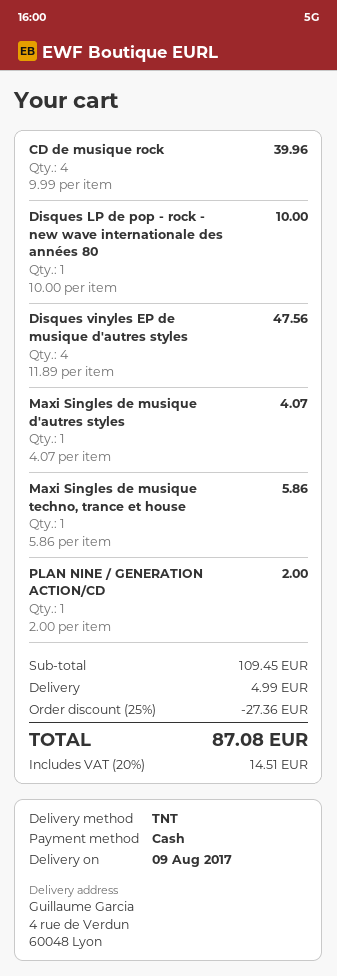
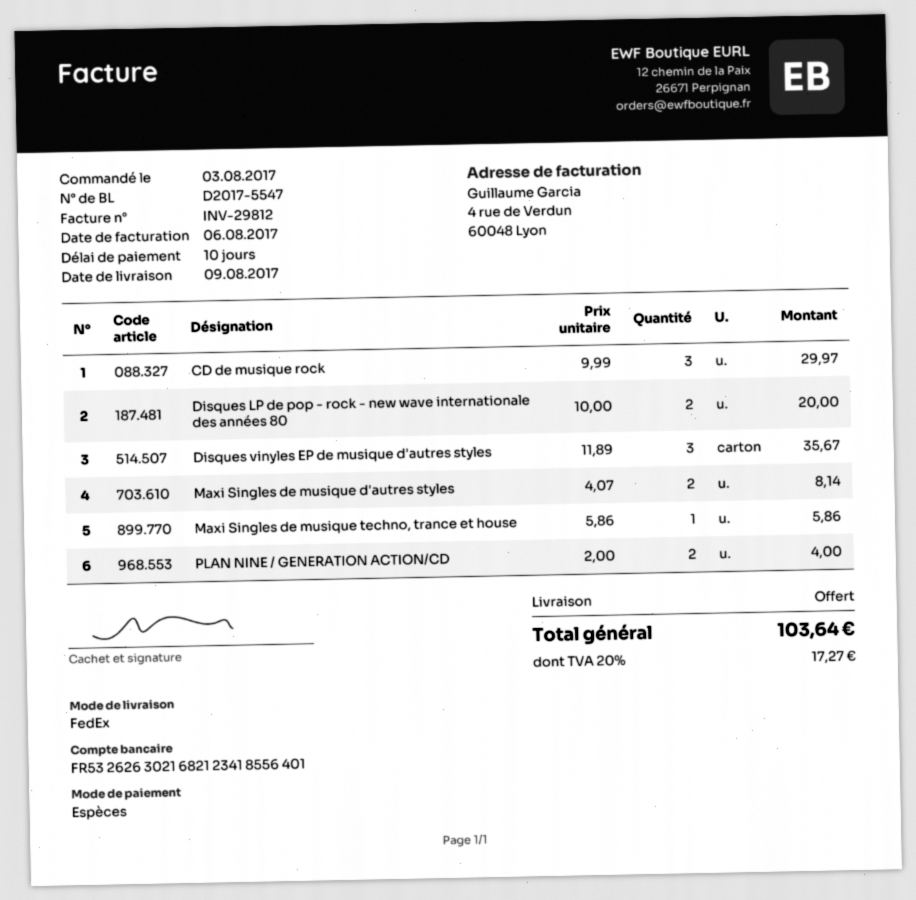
shipping method: TNT -> FedEx
CD de musique rock: 4 x 9.99 = 39.96 -> 3 x 9.99 = 29.97
Disques LP de pop - rock - new wave internationale des années 80: 1 x 10.00 = 10.00 -> 2 x 10.00 = 20.00
Disques vinyles EP de musique d'autres styles: 4 x 11.89 = 47.56 -> 3 x 11.89 = 35.67
Maxi Singles de musique d'autres styles: 1 x 4.07 = 4.07 -> 2 x 4.07 = 8.14
PLAN NINE / GENERATION ACTION/CD: 1 x 2.00 = 2.00 -> 2 x 2.00 = 4.00
discount: 25% = 27.36 -> none
shipping: 4.99 -> 0.00
tax: 20% = 14.51 -> 20% = 17.27
total: 87.08 -> 103.64

